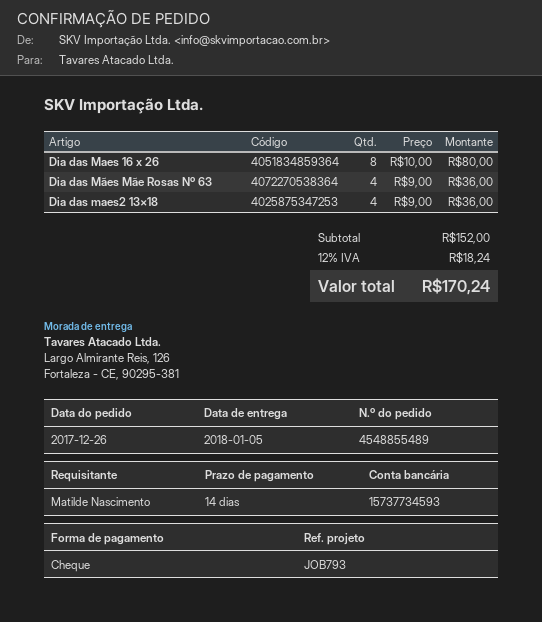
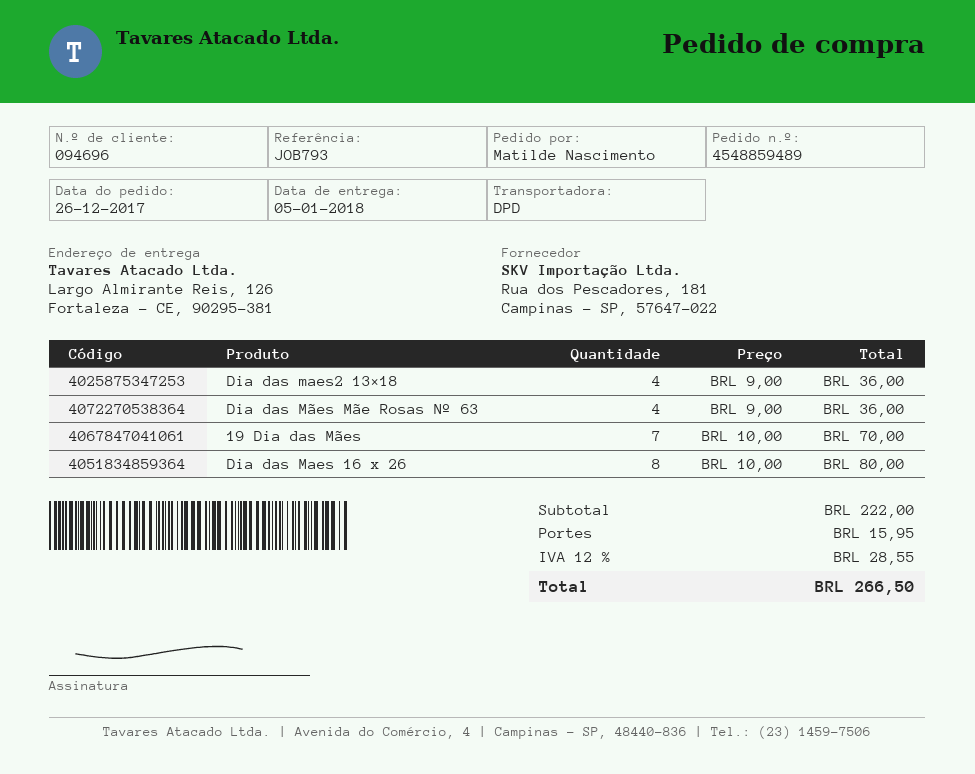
order number: 4548855489 -> 4548859489
19 Dia das Mães: none -> 7 x 10.00 = 70.00
subtotal: 152.00 -> 222.00
shipping: none -> 15.95
tax: 12% = 18.24 -> 12% = 28.55
total: 170.24 -> 266.50

